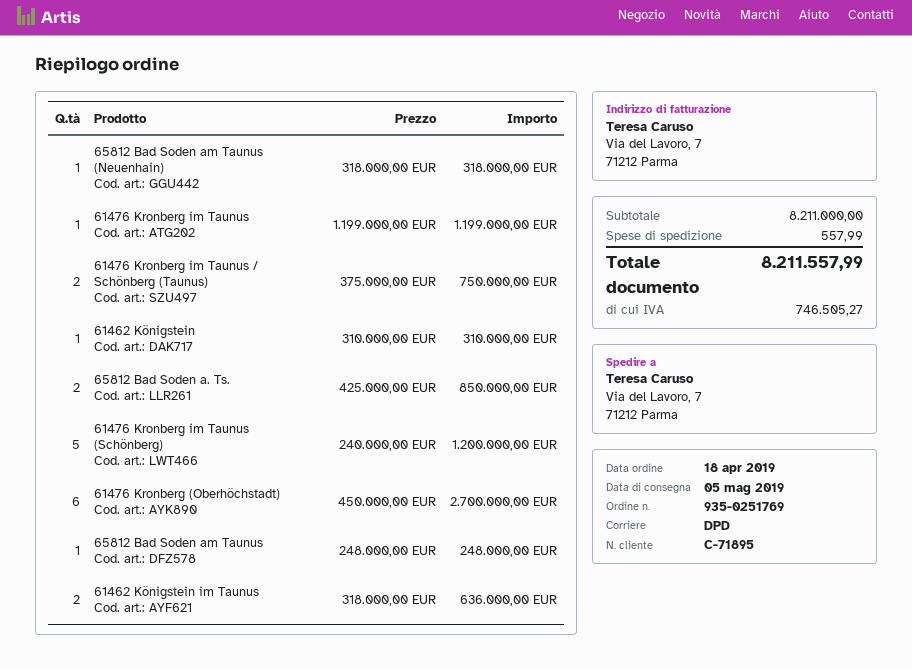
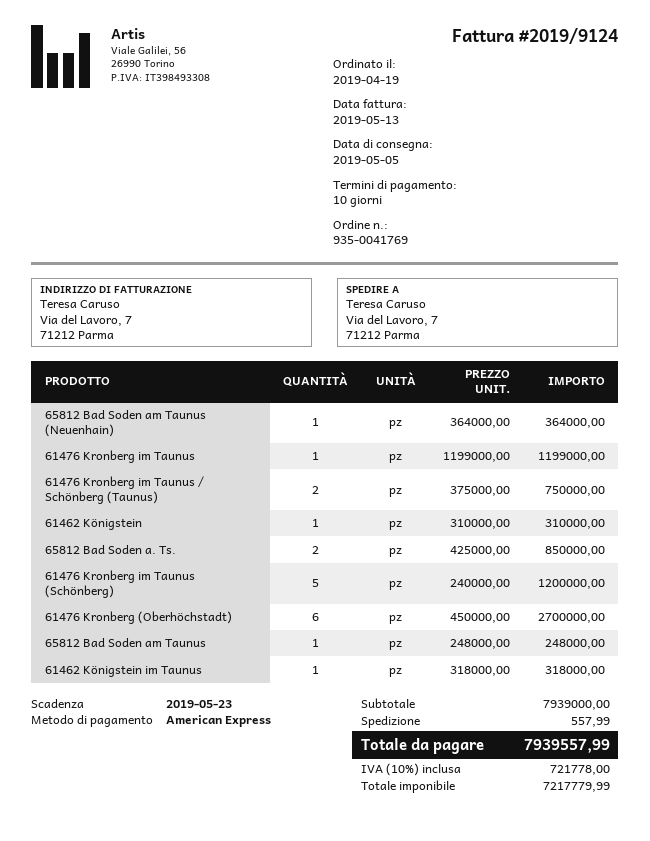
order number: 935-0251769 -> 935-0041769
order date: 2019-04-18 -> 2019-04-19
65812 Bad Soden am Taunus (Neuenhain): 1 x 318000.00 = 318000.00 -> 1 x 364000.00 = 364000.00
61462 Königstein im Taunus: 2 x 318000.00 = 636000.00 -> 1 x 318000.00 = 318000.00
subtotal: 8211000.00 -> 7939000.00
tax: 746505.27 -> 721778.00
total: 8211557.99 -> 7939557.99

